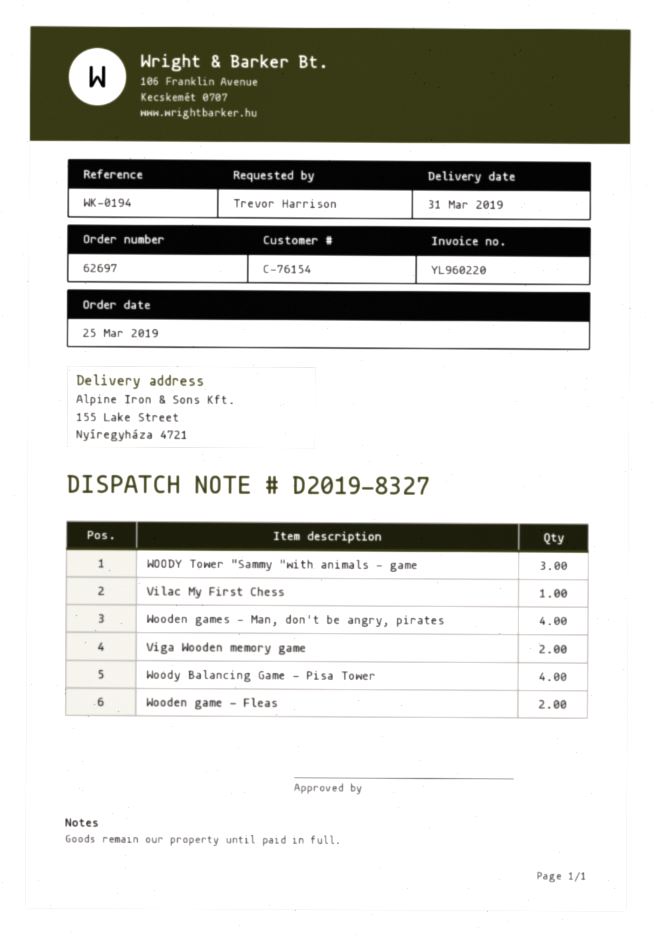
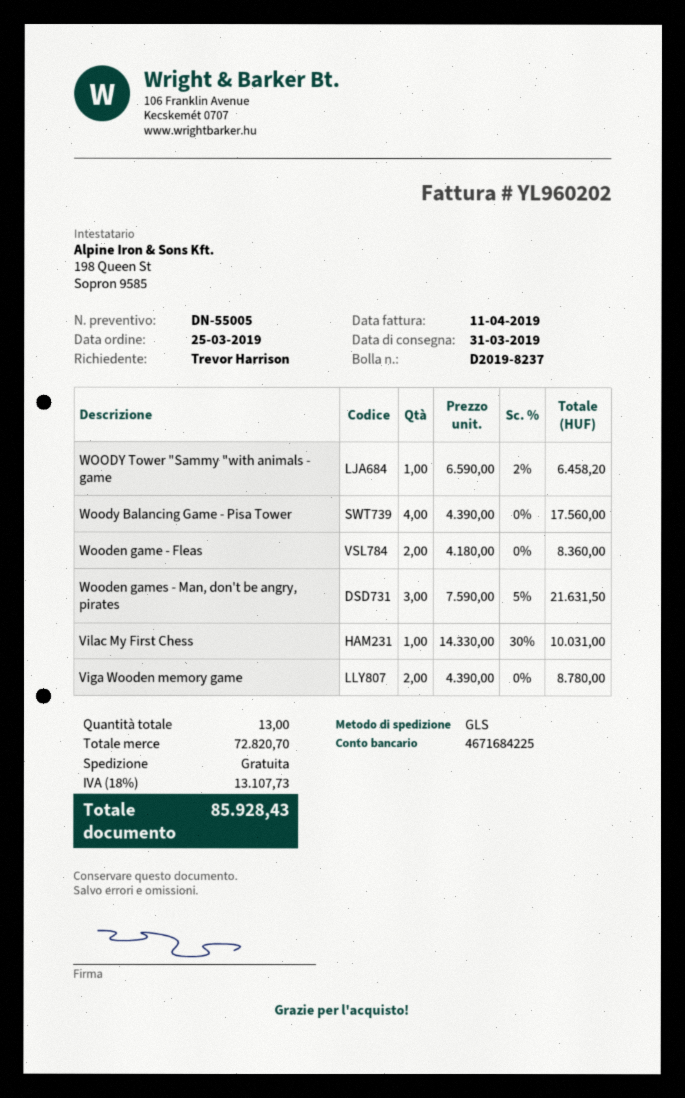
delivery note number: D2019-8327 -> D2019-8237
invoice number: YL960220 -> YL960202
WOODY Tower "Sammy "with animals - game: 3 -> 1
Wooden games - Man, don't be angry, pirates: 4 -> 3

